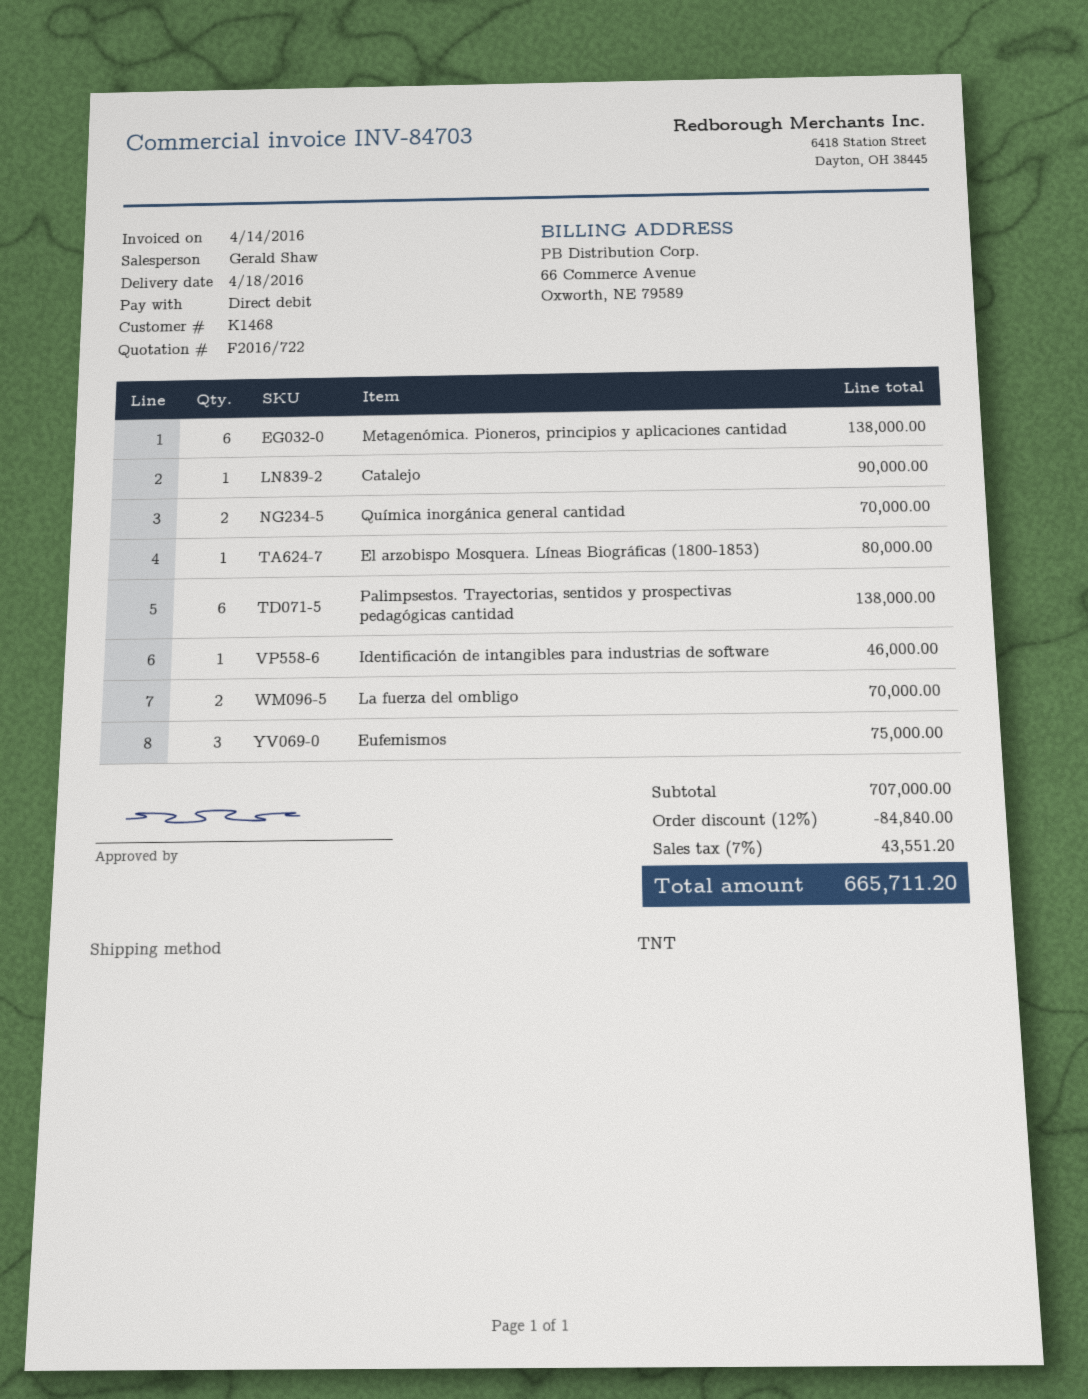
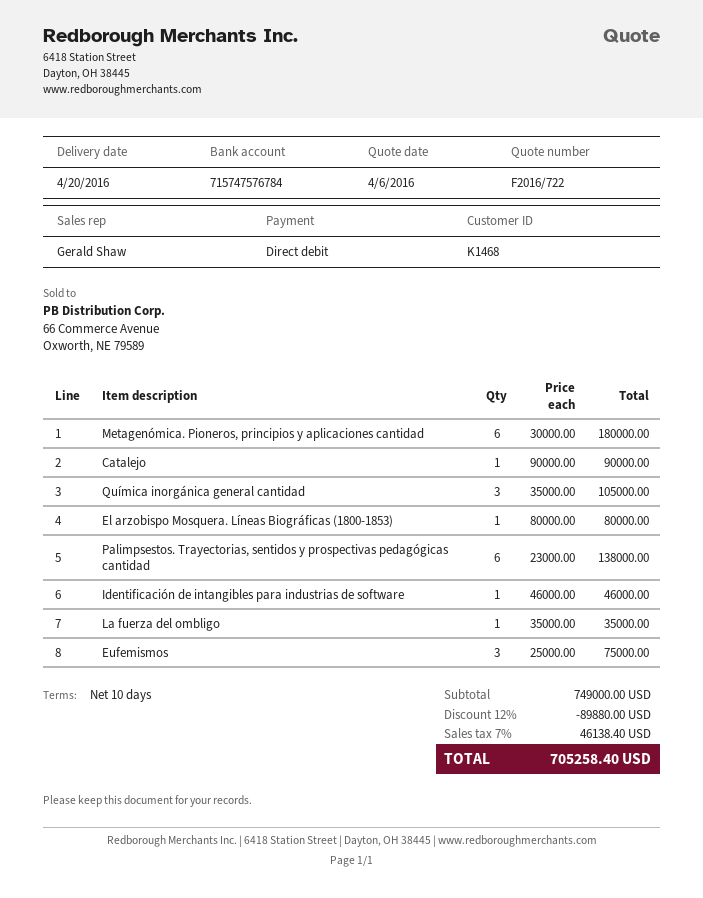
delivery date: 2016-04-18 -> 2016-04-20
Metagenómica. Pioneros, principios y aplicaciones cantidad: 6 for 138000.00 -> 6 for 180000.00
Química inorgánica general cantidad: 2 for 70000.00 -> 3 for 105000.00
La fuerza del ombligo: 2 for 70000.00 -> 1 for 35000.00
subtotal: 707000.00 -> 749000.00
discount: 12% = 84840.00 -> 12% = 89880.00
tax: 7% = 43551.20 -> 7% = 46138.40
total: 665711.20 -> 705258.40

